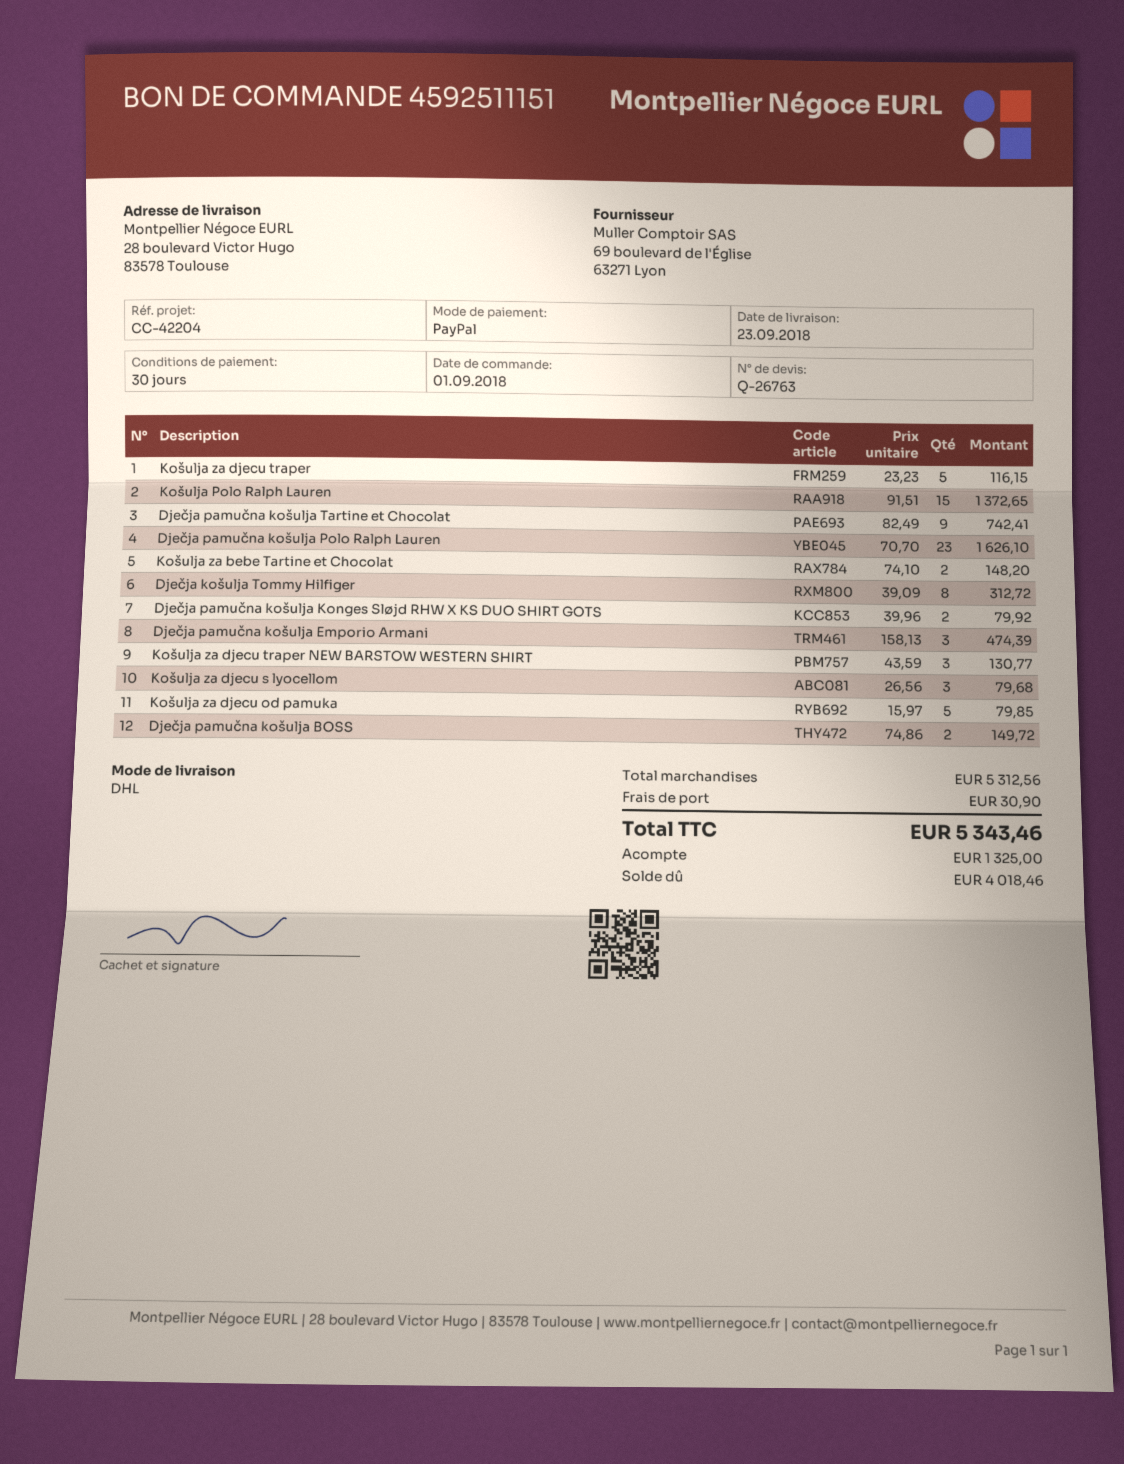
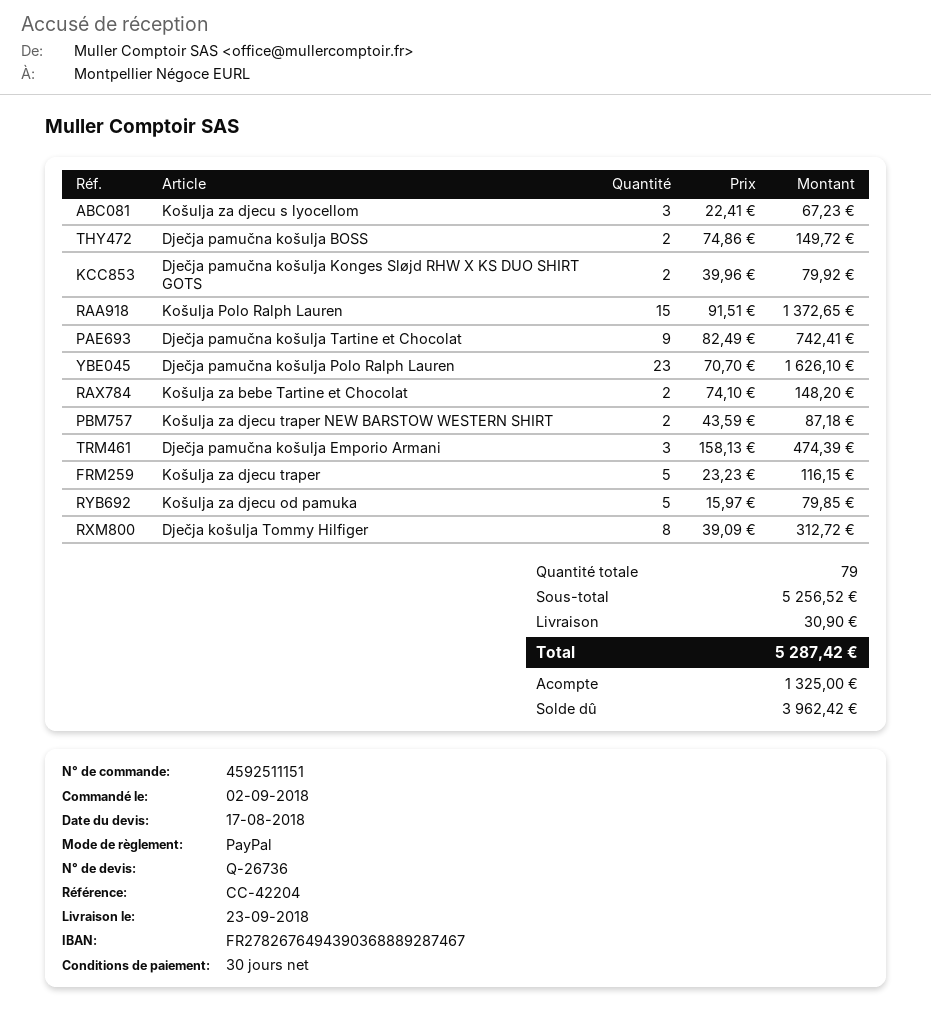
quote number: Q-26763 -> Q-26736
order date: 2018-09-01 -> 2018-09-02
Košulja za djecu traper NEW BARSTOW WESTERN SHIRT: 3 x 43.59 = 130.77 -> 2 x 43.59 = 87.18
Košulja za djecu s lyocellom: 3 x 26.56 = 79.68 -> 3 x 22.41 = 67.23
subtotal: 5312.56 -> 5256.52
total: 5343.46 -> 5287.42
balance: 4018.46 -> 3962.42

